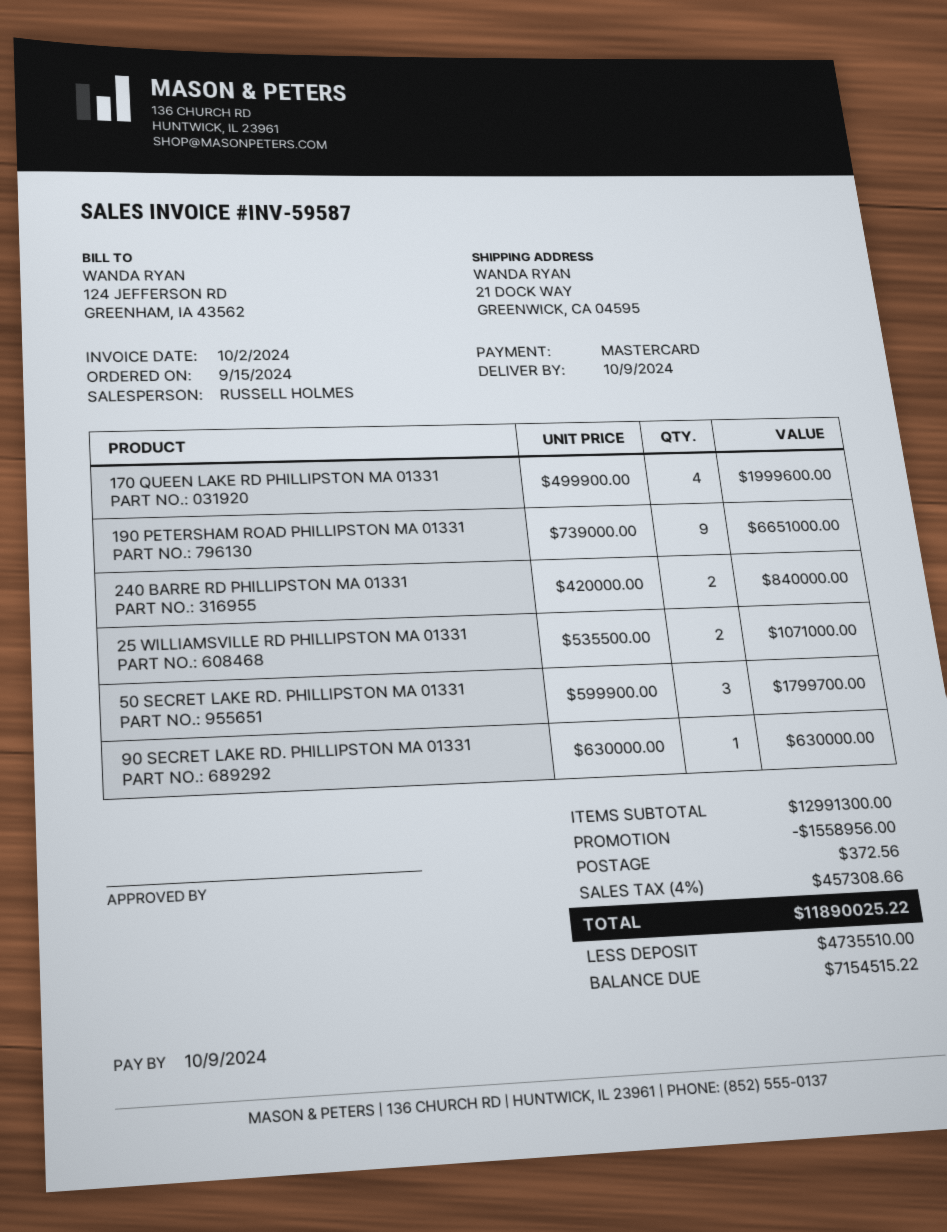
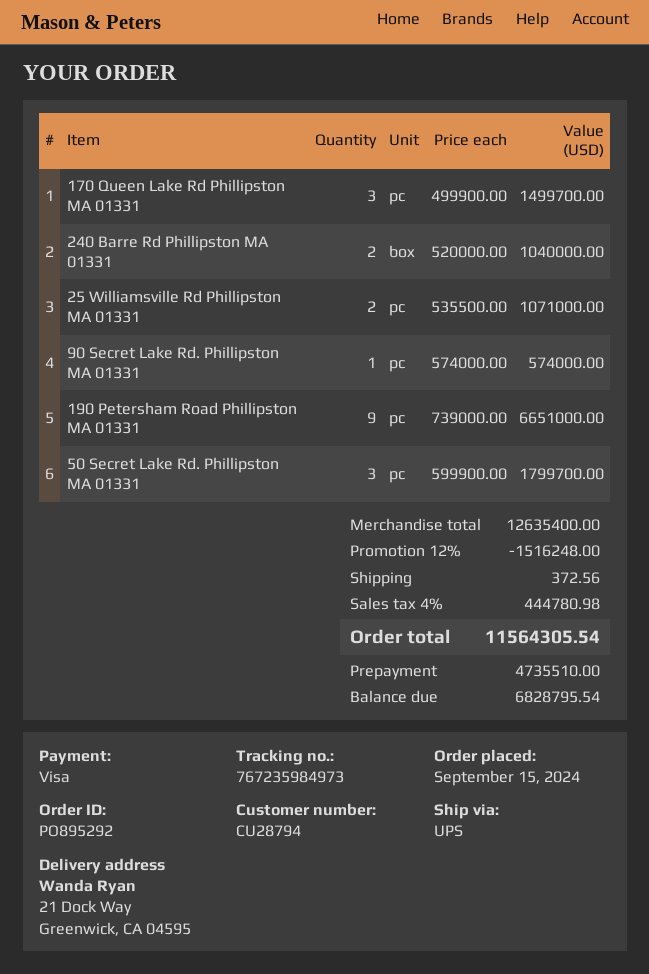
payment method: Mastercard -> Visa
170 QUEEN LAKE RD PHILLIPSTON MA 01331: 4 x 499900.00 = 1999600.00 -> 3 x 499900.00 = 1499700.00
240 BARRE RD PHILLIPSTON MA 01331: 2 x 420000.00 = 840000.00 -> 2 x 520000.00 = 1040000.00
90 SECRET LAKE RD. PHILLIPSTON MA 01331: 1 x 630000.00 = 630000.00 -> 1 x 574000.00 = 574000.00
subtotal: 12991300.00 -> 12635400.00
discount: 1558956.00 -> 1516248.00
tax: 4% = 457308.66 -> 4% = 444780.98
total: 11890025.22 -> 11564305.54
balance: 7154515.22 -> 6828795.54

